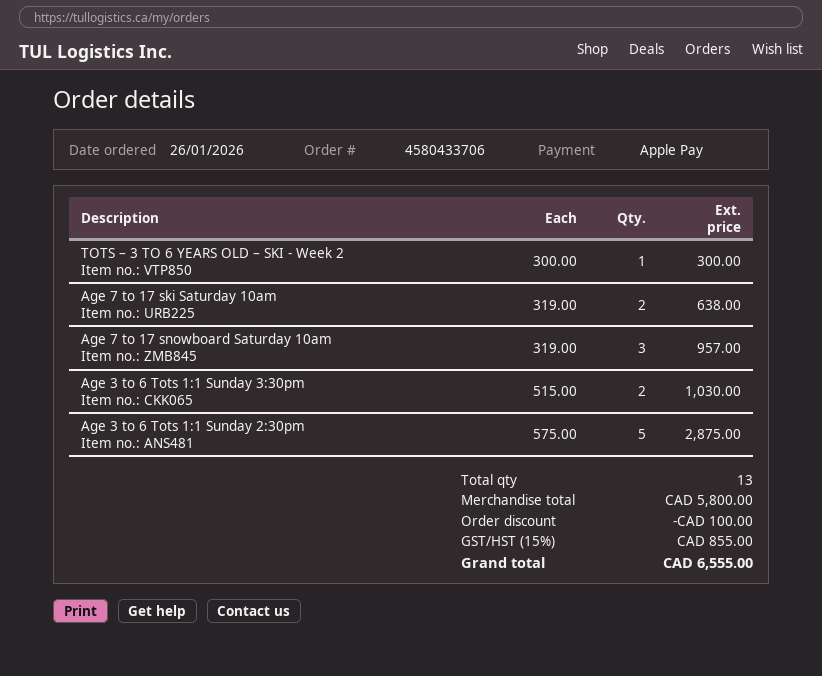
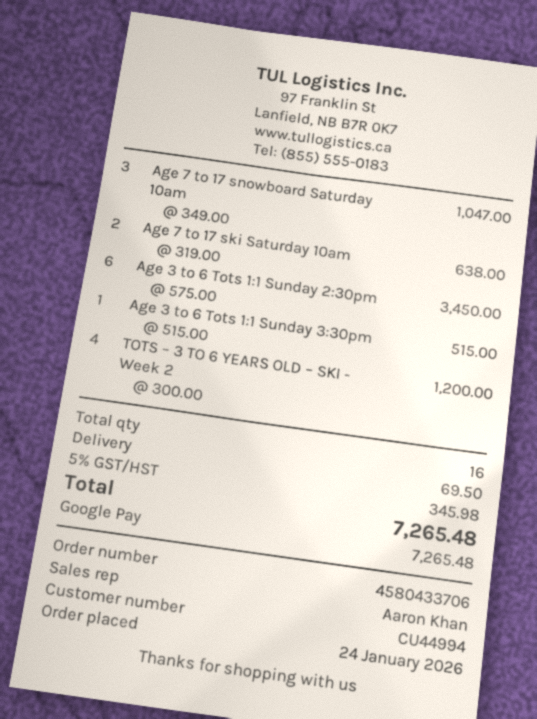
order date: 2026-01-26 -> 2026-01-24
payment method: Apple Pay -> Google Pay
TOTS – 3 TO 6 YEARS OLD – SKI - Week 2: 1 x 300.00 = 300.00 -> 4 x 300.00 = 1200.00
Age 7 to 17 snowboard Saturday 10am: 3 x 319.00 = 957.00 -> 3 x 349.00 = 1047.00
Age 3 to 6 Tots 1:1 Sunday 3:30pm: 2 x 515.00 = 1030.00 -> 1 x 515.00 = 515.00
Age 3 to 6 Tots 1:1 Sunday 2:30pm: 5 x 575.00 = 2875.00 -> 6 x 575.00 = 3450.00
total quantity: 13 -> 16
discount: 100.00 -> none
shipping: none -> 69.50
tax: 15% = 855.00 -> 5% = 345.98
total: 6555.00 -> 7265.48

